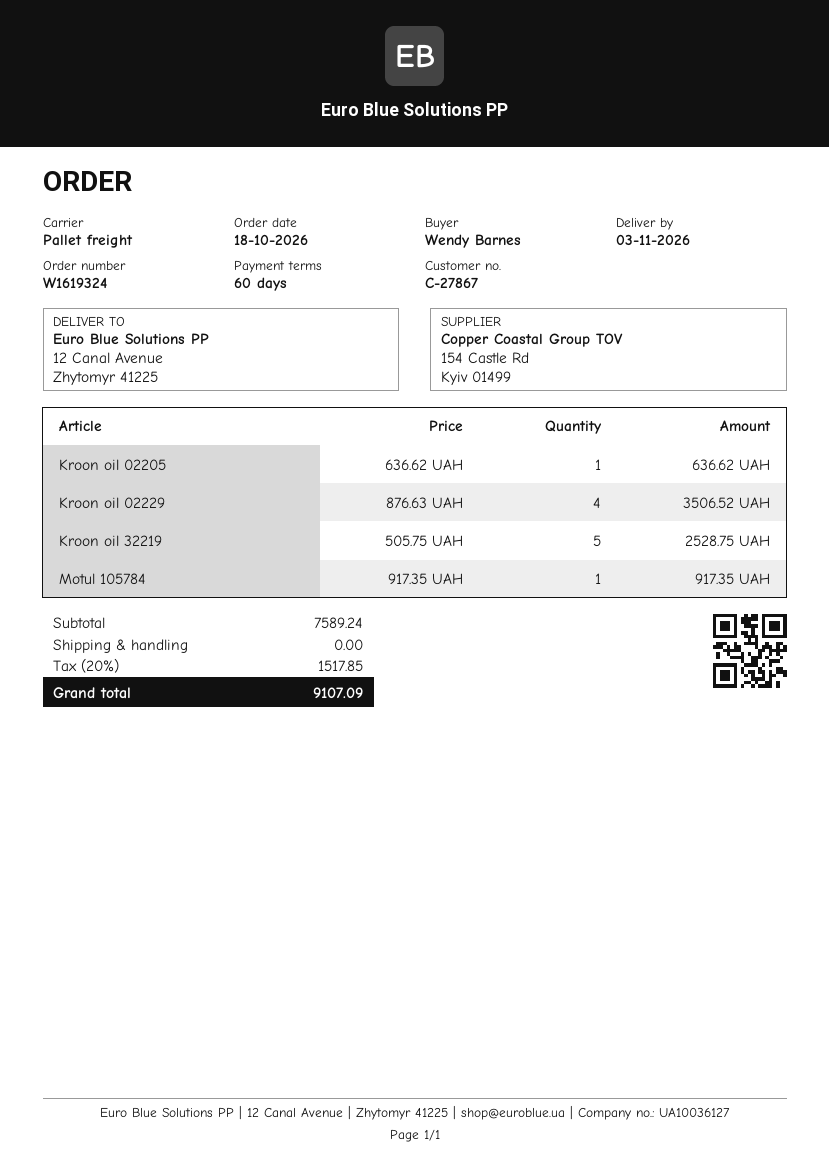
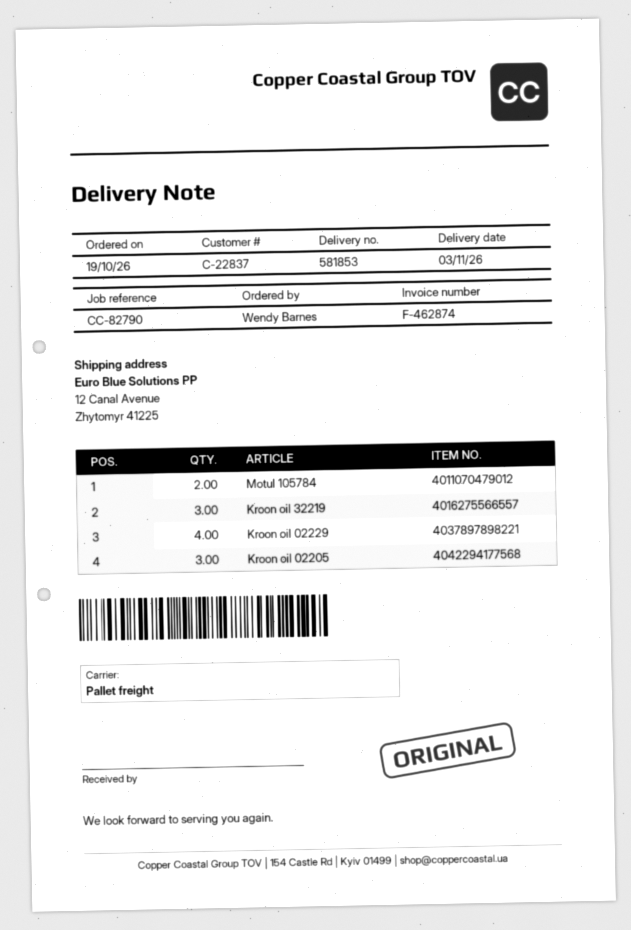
order date: 2026-10-18 -> 2026-10-19
customer number: C-27867 -> C-22837
Kroon oil 02205: 1 -> 3
Kroon oil 32219: 5 -> 3
Motul 105784: 1 -> 2

